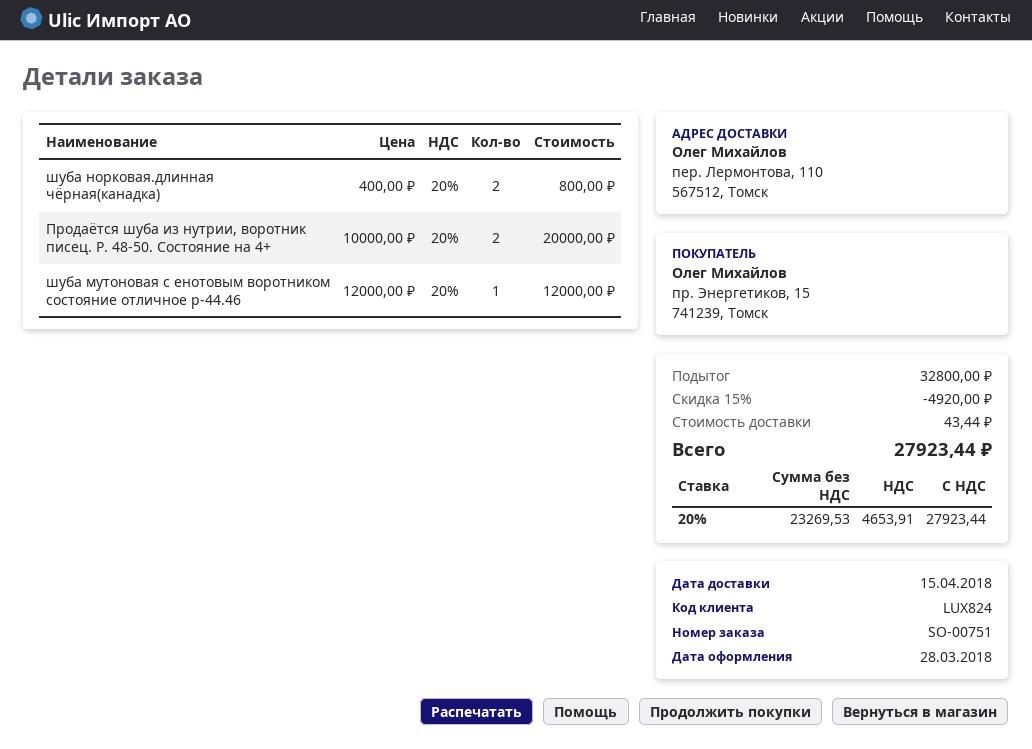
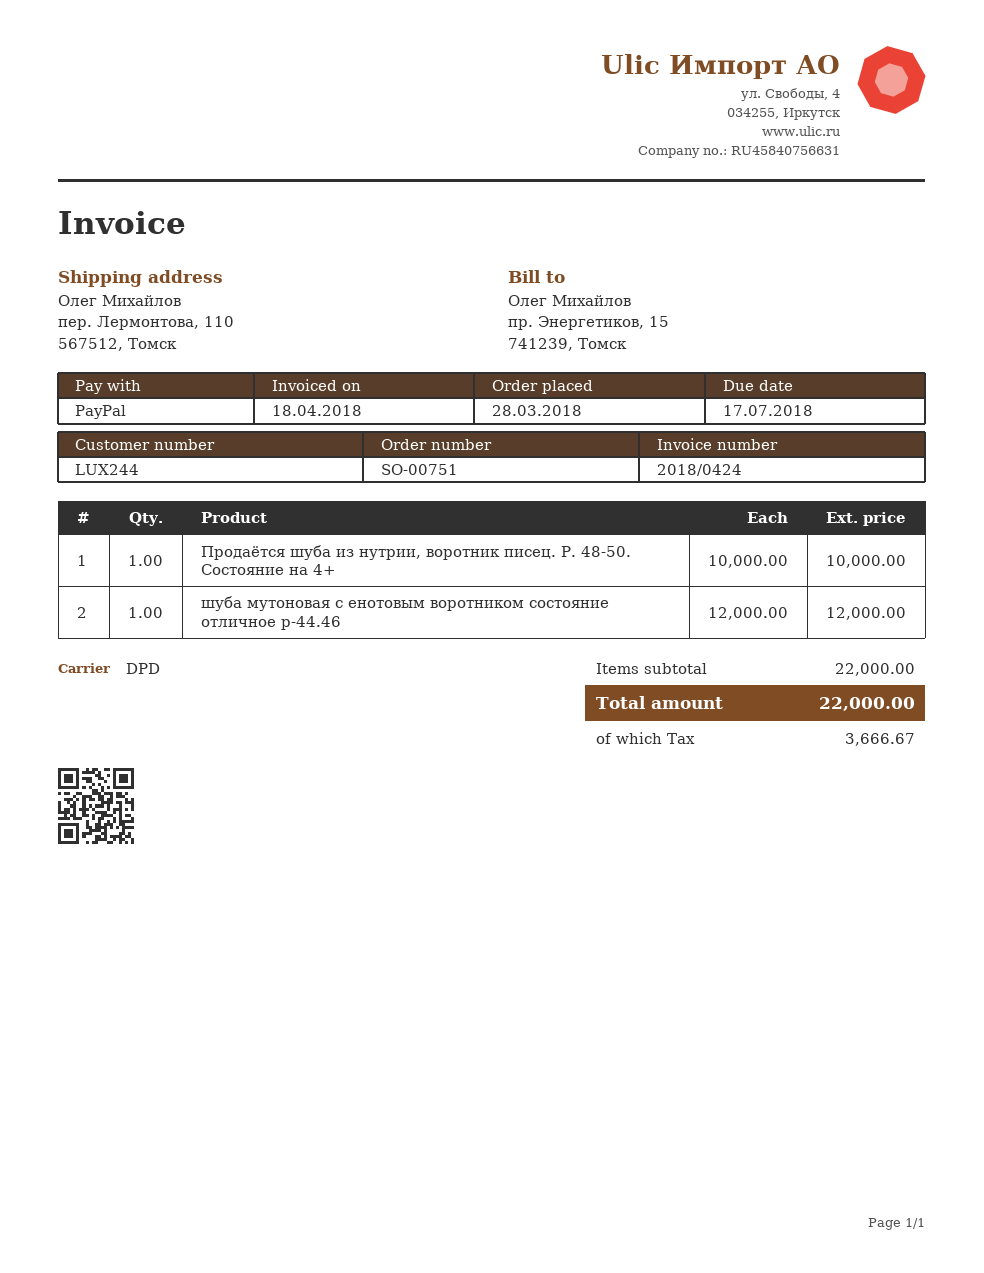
customer number: LUX824 -> LUX244
шуба норковая.длинная чёрная(канадка): 2 x 400.00 = 800.00 -> none
Продаётся шуба из нутрии, воротник писец. Р. 48-50. Состояние на 4+: 2 x 10000.00 = 20000.00 -> 1 x 10000.00 = 10000.00
subtotal: 32800.00 -> 22000.00
discount: 15% = 4920.00 -> none
shipping: 43.44 -> none
tax: 4653.91 -> 3666.67
total: 27923.44 -> 22000.00

